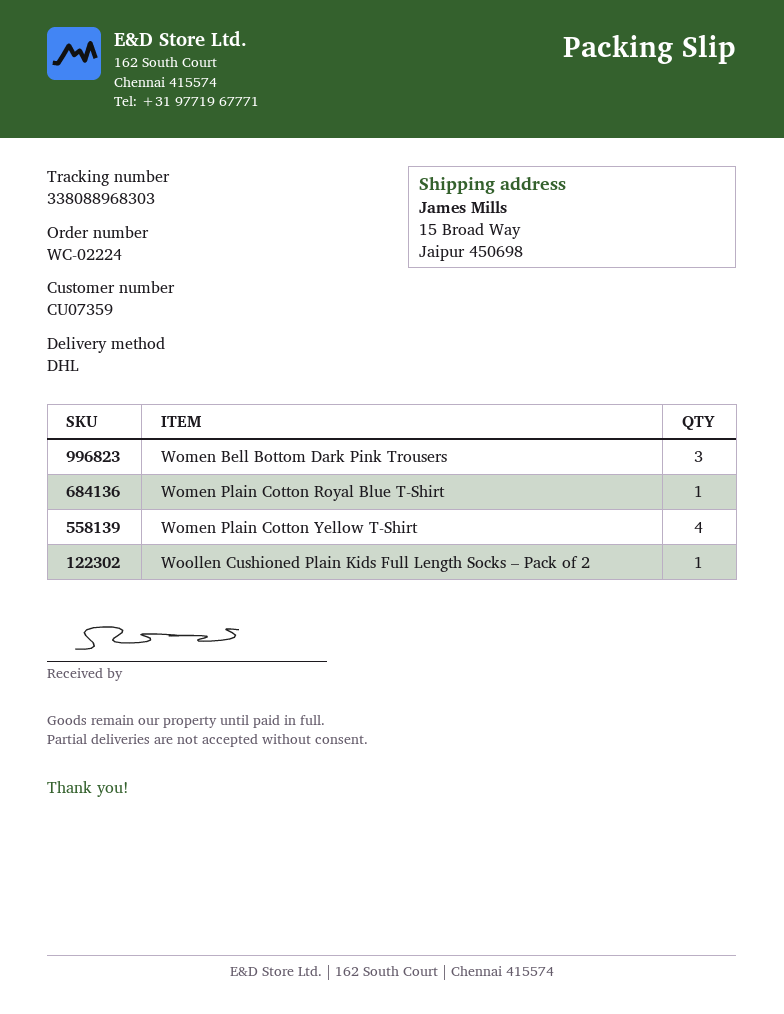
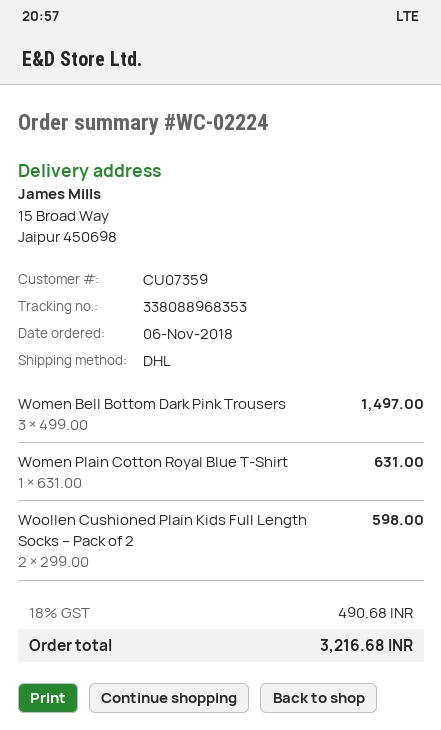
tracking number: 338088968303 -> 338088968353
Women Plain Cotton Yellow T-Shirt: 4 -> none
Woollen Cushioned Plain Kids Full Length Socks – Pack of 2: 1 -> 2

